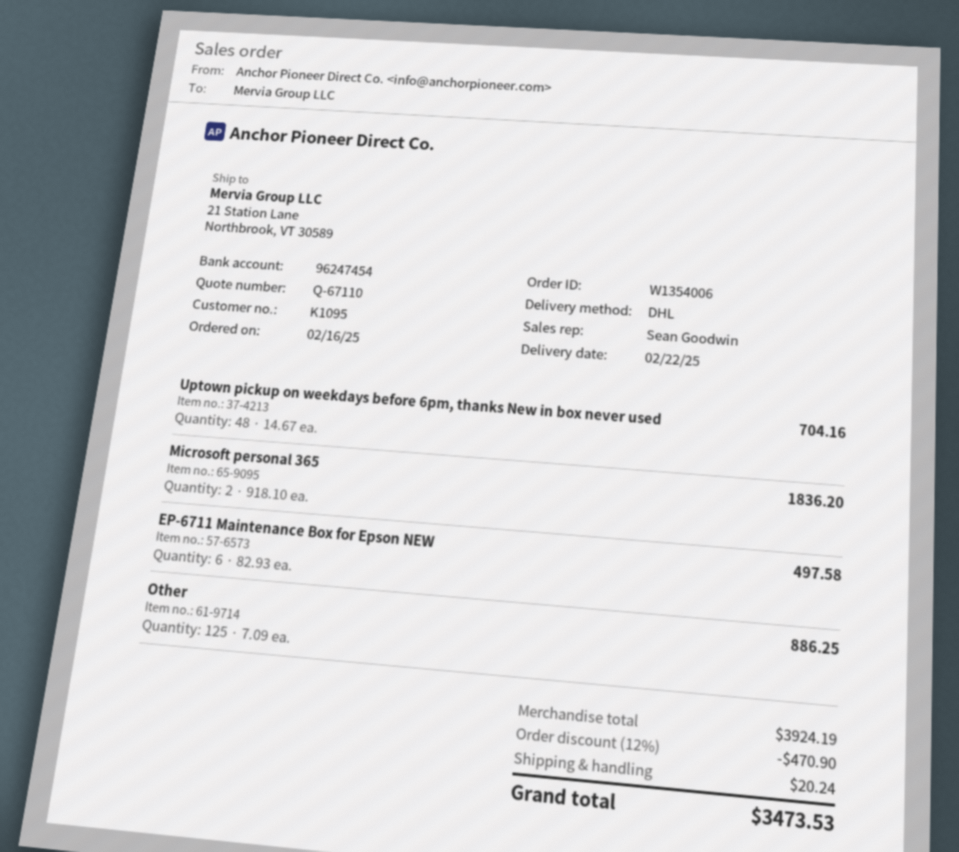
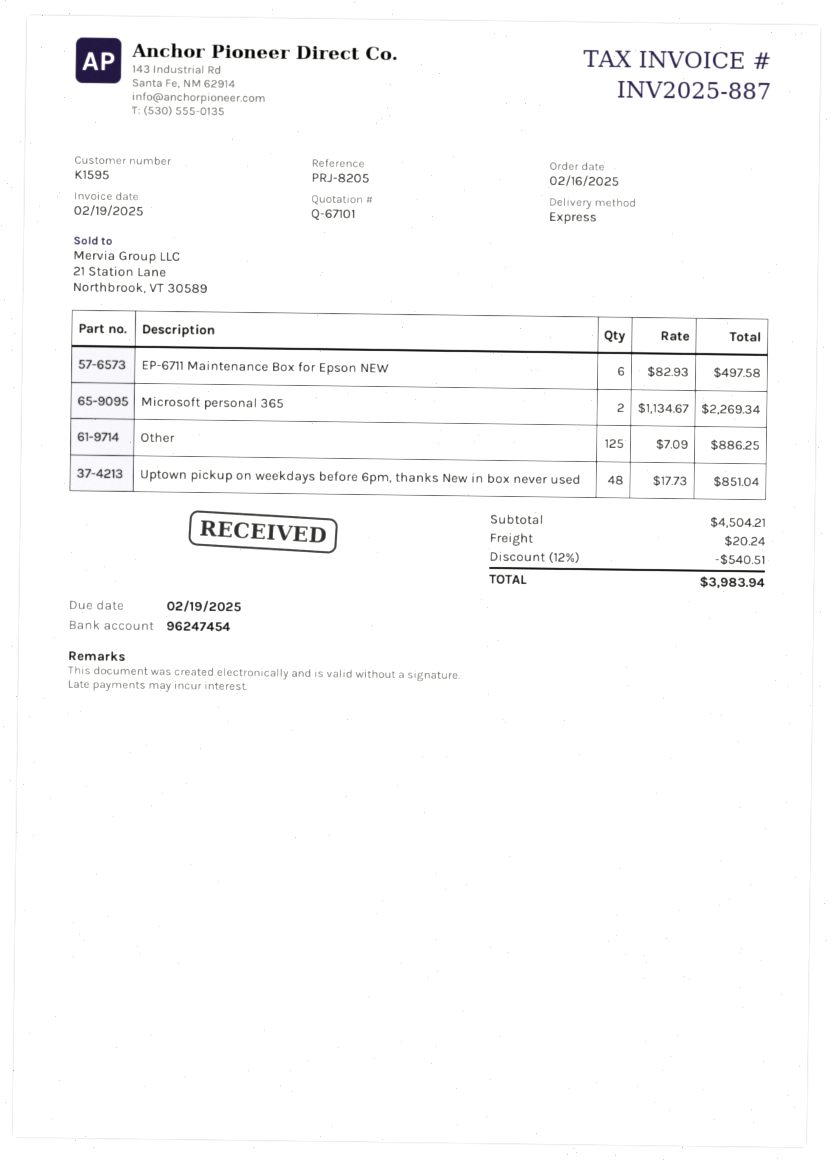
quote number: Q-67110 -> Q-67101
customer number: K1095 -> K1595
shipping method: DHL -> express
Uptown pickup on weekdays before 6pm, thanks New in box never used: 48 x 14.67 = 704.16 -> 48 x 17.73 = 851.04
Microsoft personal 365: 2 x 918.10 = 1836.20 -> 2 x 1134.67 = 2269.34
subtotal: 3924.19 -> 4504.21
discount: 12% = 470.90 -> 12% = 540.51
total: 3473.53 -> 3983.94

